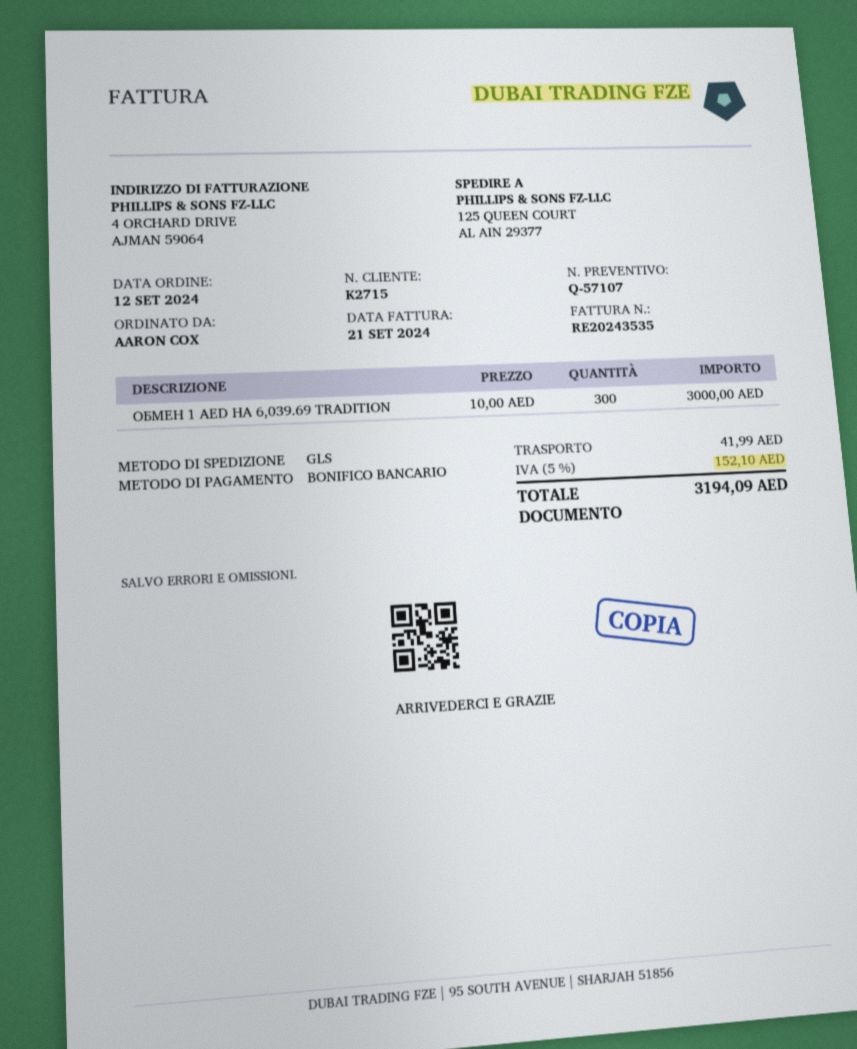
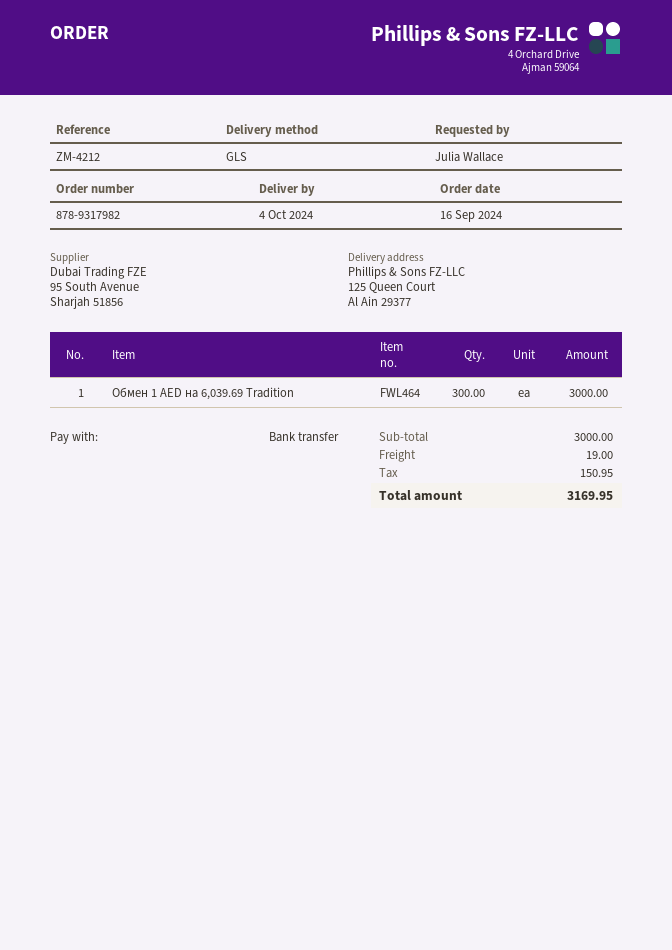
order date: 2024-09-12 -> 2024-09-16
ordered by: AARON COX -> Julia Wallace
shipping: 41.99 -> 19.00
tax: 152.10 -> 150.95
total: 3194.09 -> 3169.95

